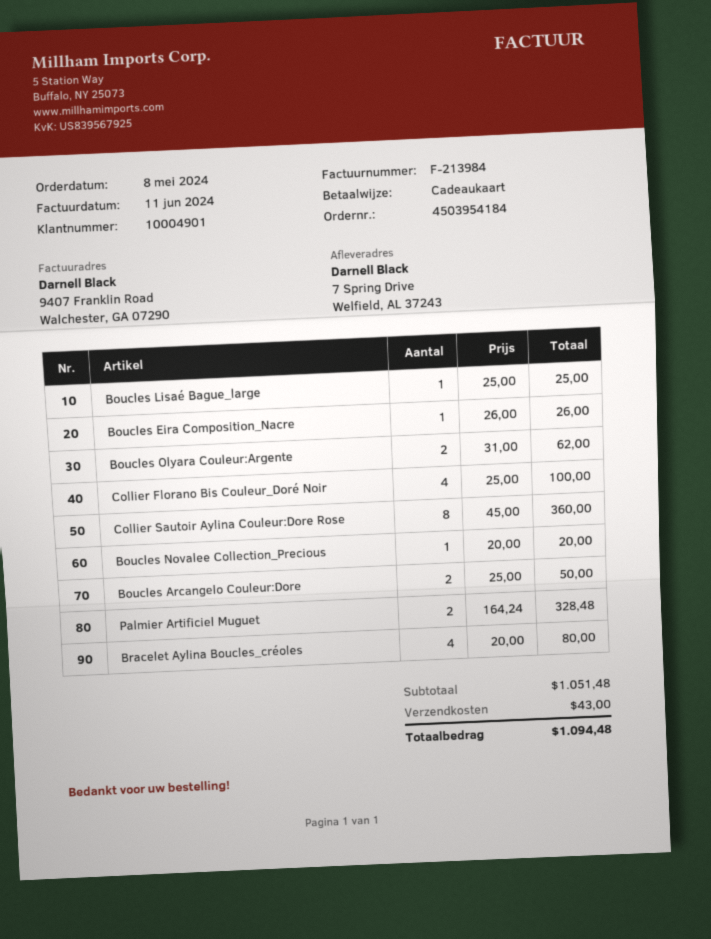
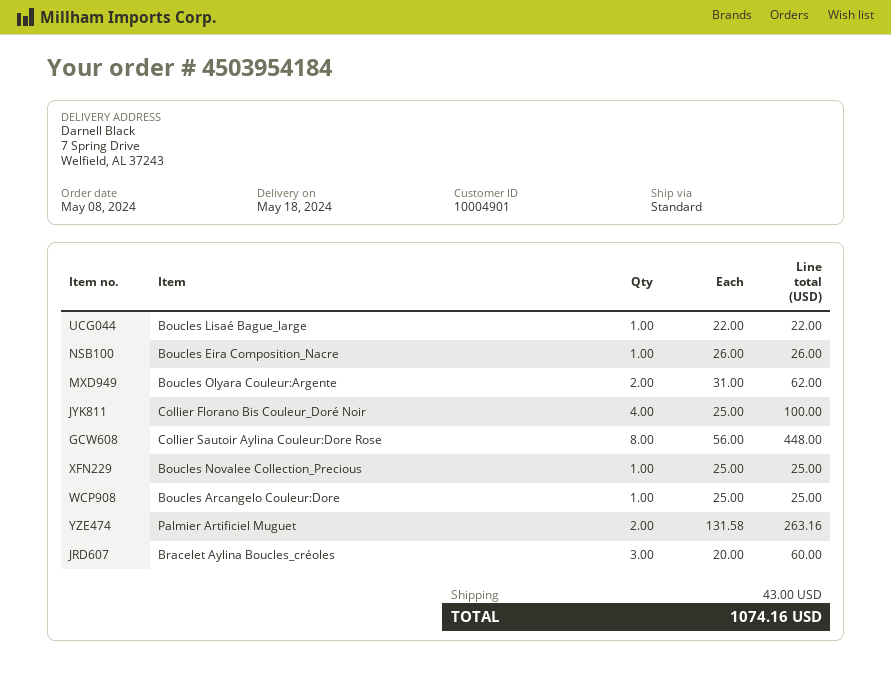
Boucles Lisaé Bague_large: 1 x 25.00 = 25.00 -> 1 x 22.00 = 22.00
Collier Sautoir Aylina Couleur:Dore Rose: 8 x 45.00 = 360.00 -> 8 x 56.00 = 448.00
Boucles Novalee Collection_Precious: 1 x 20.00 = 20.00 -> 1 x 25.00 = 25.00
Boucles Arcangelo Couleur:Dore: 2 x 25.00 = 50.00 -> 1 x 25.00 = 25.00
Palmier Artificiel Muguet: 2 x 164.24 = 328.48 -> 2 x 131.58 = 263.16
Bracelet Aylina Boucles_créoles: 4 x 20.00 = 80.00 -> 3 x 20.00 = 60.00
total: 1094.48 -> 1074.16

